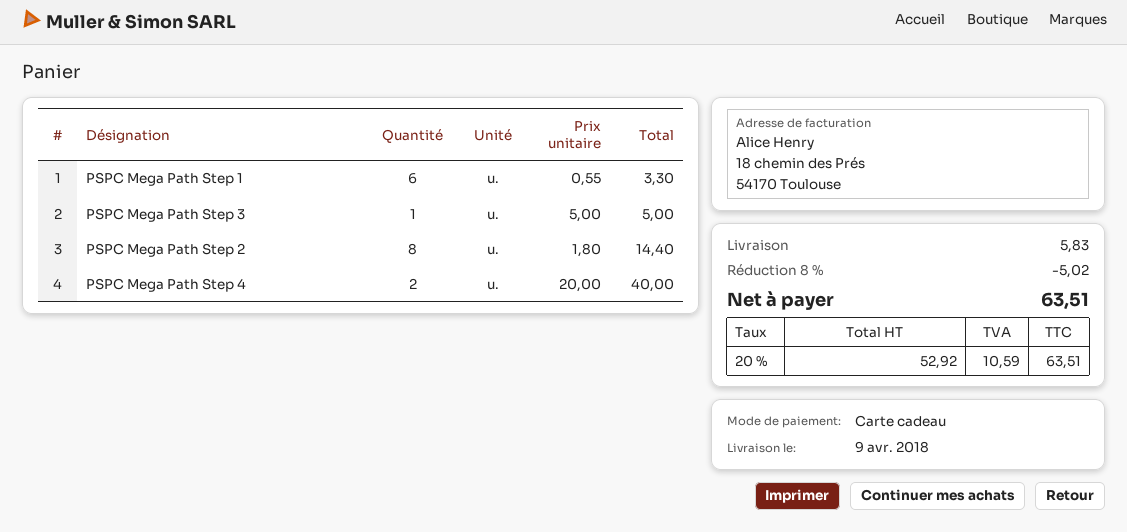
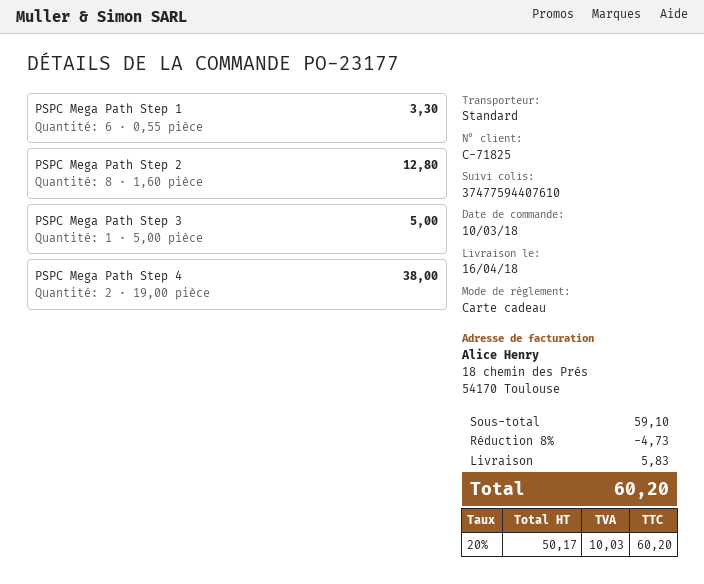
delivery date: 2018-04-09 -> 2018-04-16
PSPC Mega Path Step 2: 8 x 1.80 = 14.40 -> 8 x 1.60 = 12.80
PSPC Mega Path Step 4: 2 x 20.00 = 40.00 -> 2 x 19.00 = 38.00
discount: 8% = 5.02 -> 8% = 4.73
net: 52.92 -> 50.17
tax: 20% = 10.59 -> 20% = 10.03
total: 63.51 -> 60.20

